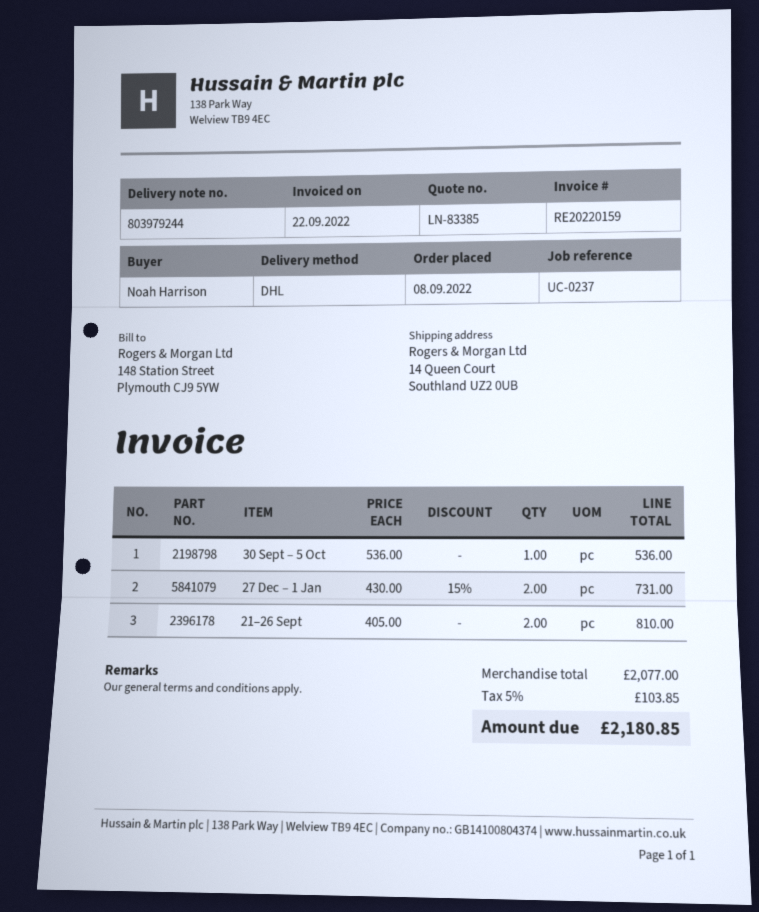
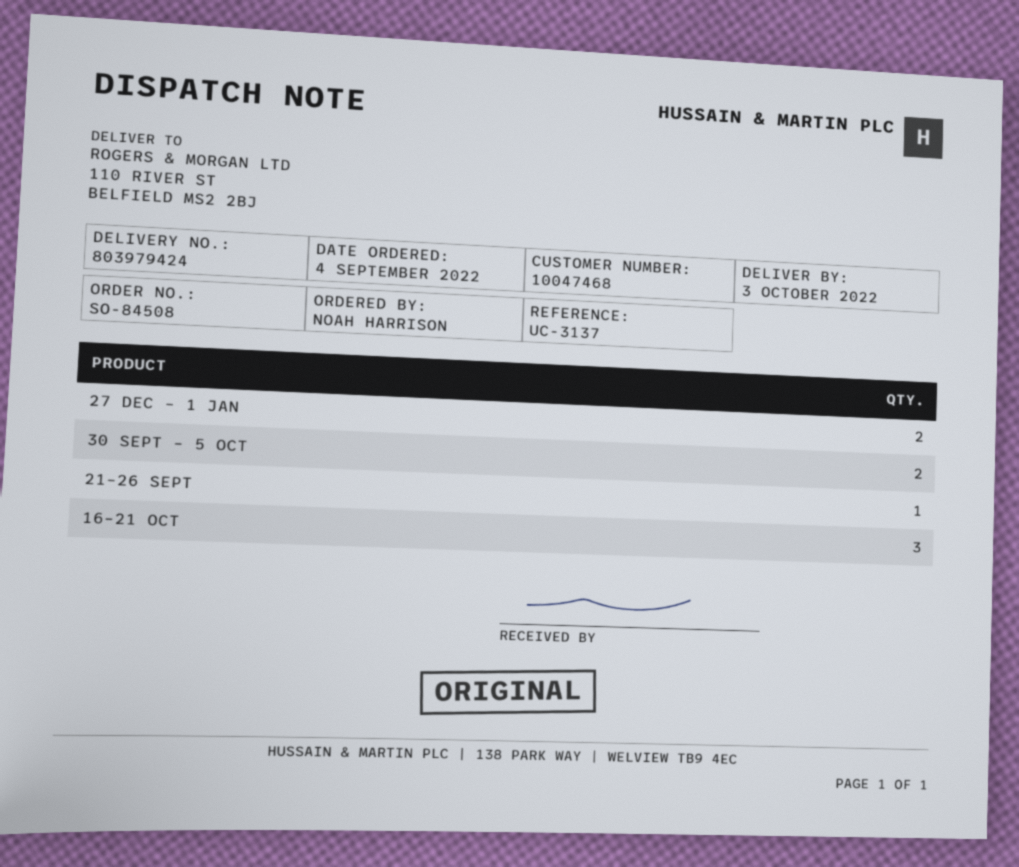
order date: 2022-09-08 -> 2022-09-04
delivery note number: 803979244 -> 803979424
reference: UC-0237 -> UC-3137
ship to: 14 Queen Court, Southland UZ2 0UB -> 110 RIVER ST, BELFIELD MS2 2BJ
30 Sept – 5 Oct: 1 -> 2
21–26 Sept: 2 -> 1
16–21 OCT: none -> 3

